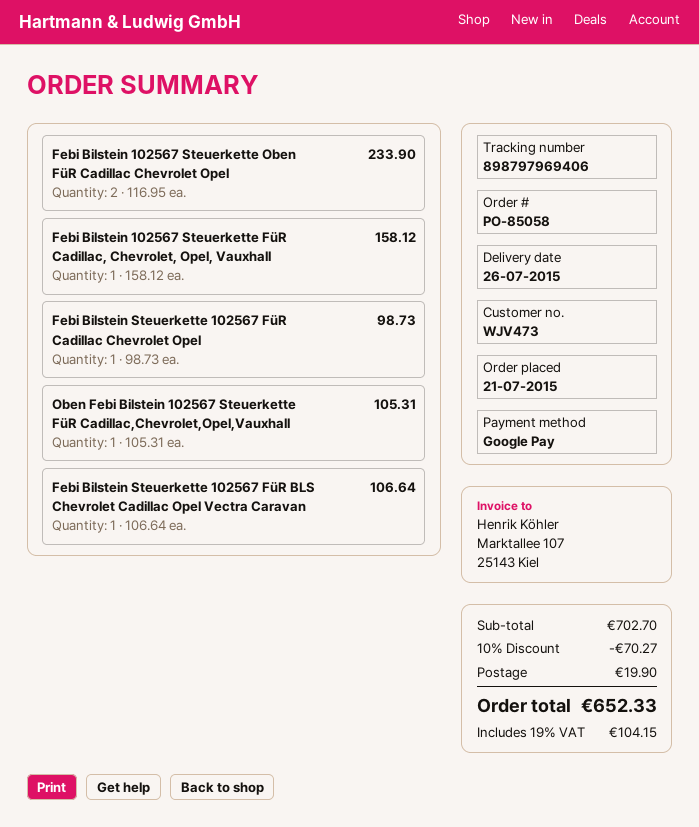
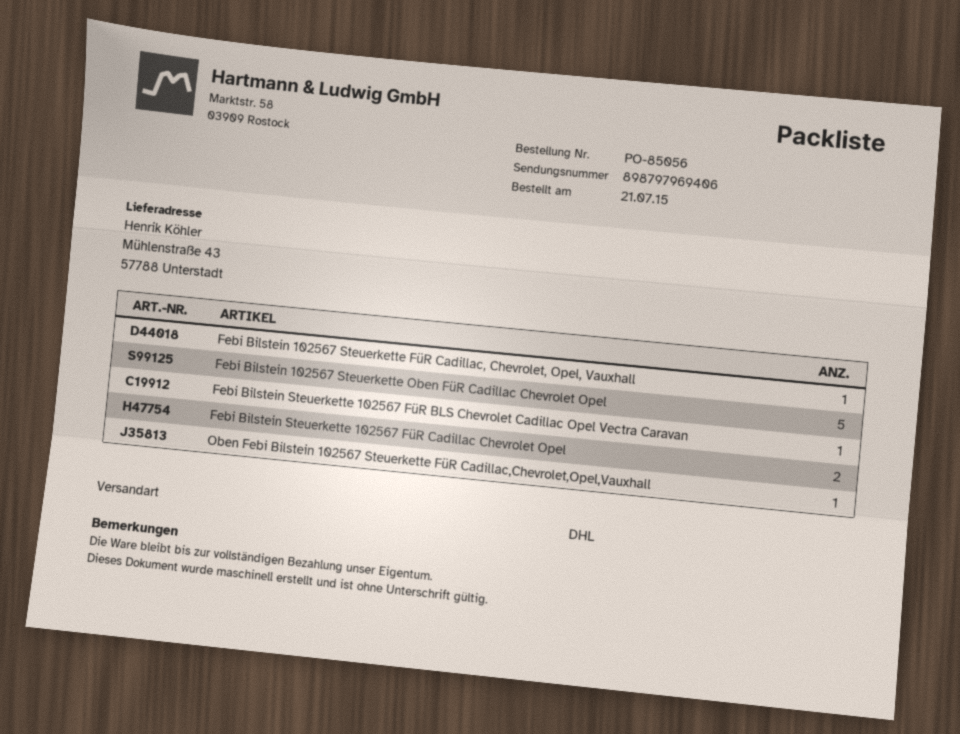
order number: PO-85058 -> PO-85056
Febi Bilstein 102567 Steuerkette Oben FüR Cadillac Chevrolet Opel: 2 -> 5
Febi Bilstein Steuerkette 102567 FüR Cadillac Chevrolet Opel: 1 -> 2

